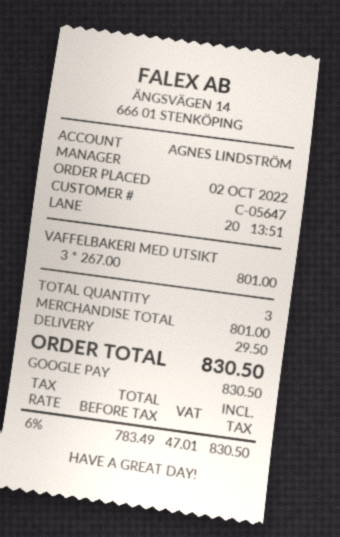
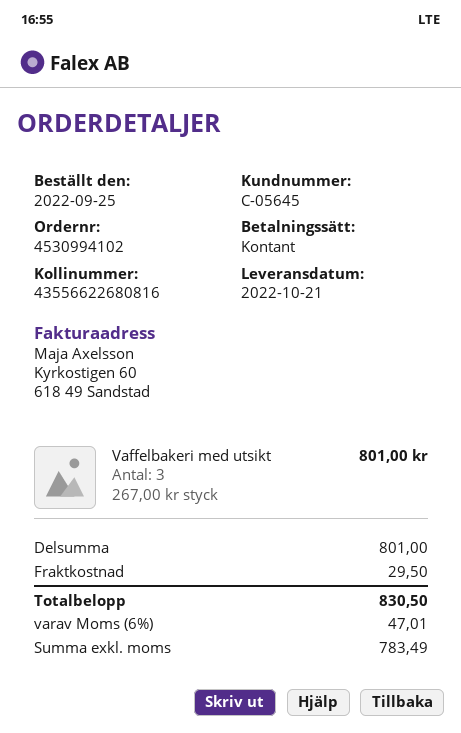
order date: 2022-10-02 -> 2022-09-25
customer number: C-05647 -> C-05645
payment method: Google Pay -> cash

